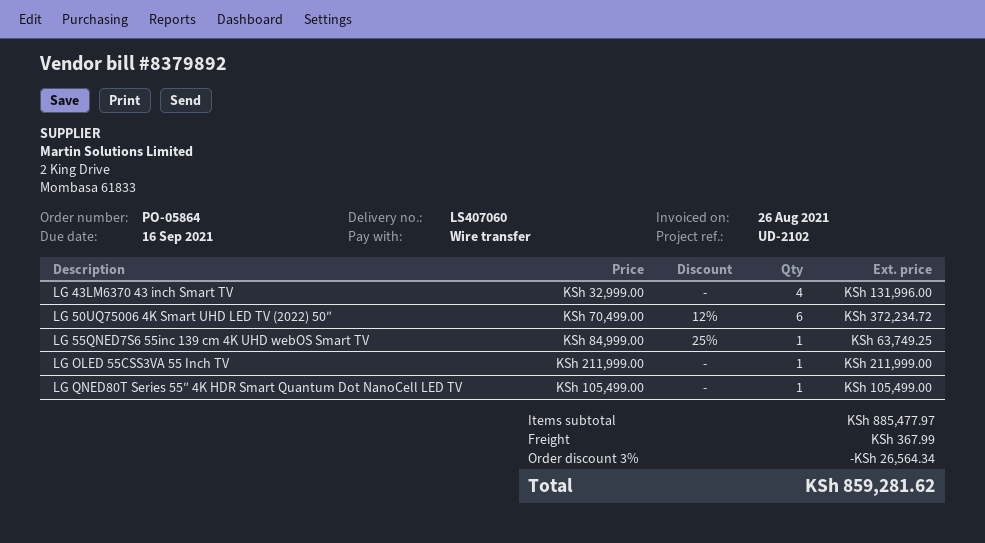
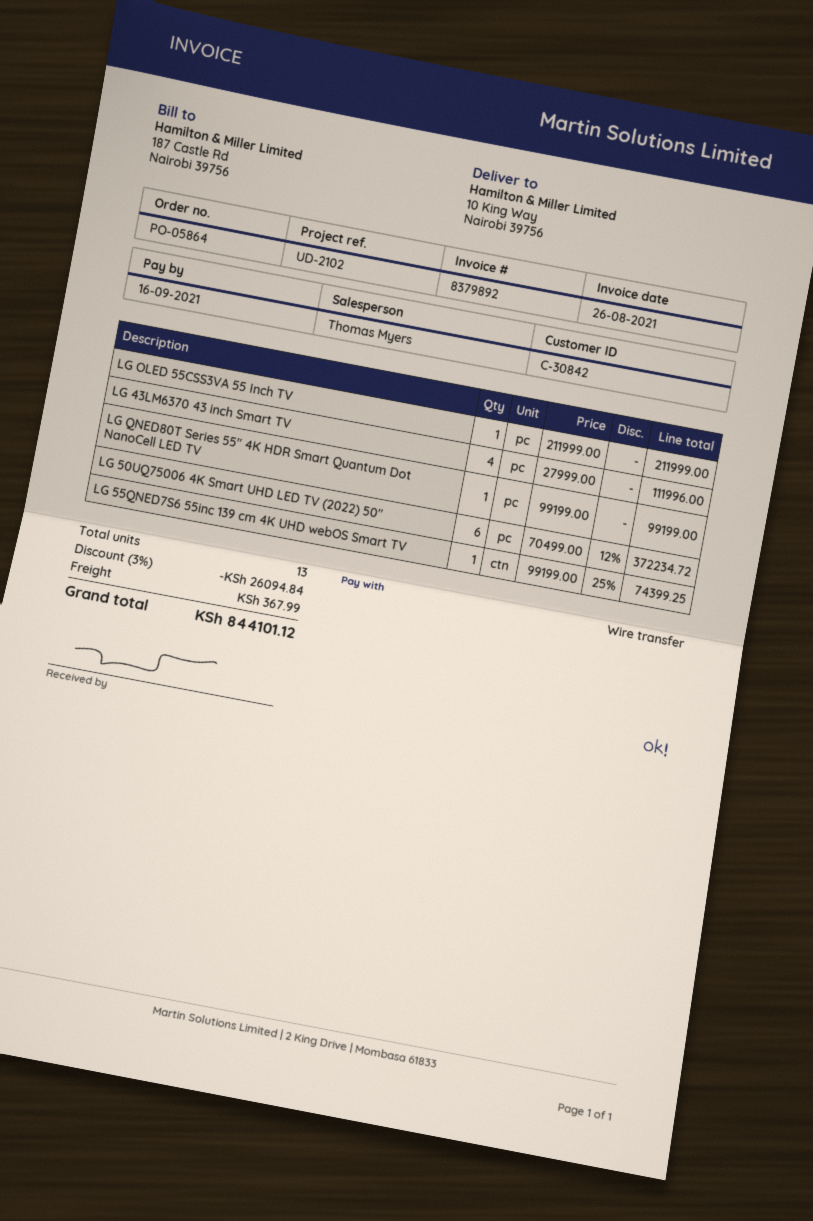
LG 43LM6370 43 inch Smart TV: 4 x 32999.00 = 131996.00 -> 4 x 27999.00 = 111996.00
LG 55QNED7S6 55inc 139 cm 4K UHD webOS Smart TV: 1 x 84999.00 - 25% = 63749.25 -> 1 x 99199.00 - 25% = 74399.25
LG QNED80T Series 55″ 4K HDR Smart Quantum Dot NanoCell LED TV: 1 x 105499.00 = 105499.00 -> 1 x 99199.00 = 99199.00
discount: 3% = 26564.34 -> 3% = 26094.84
total: 859281.62 -> 844101.12

